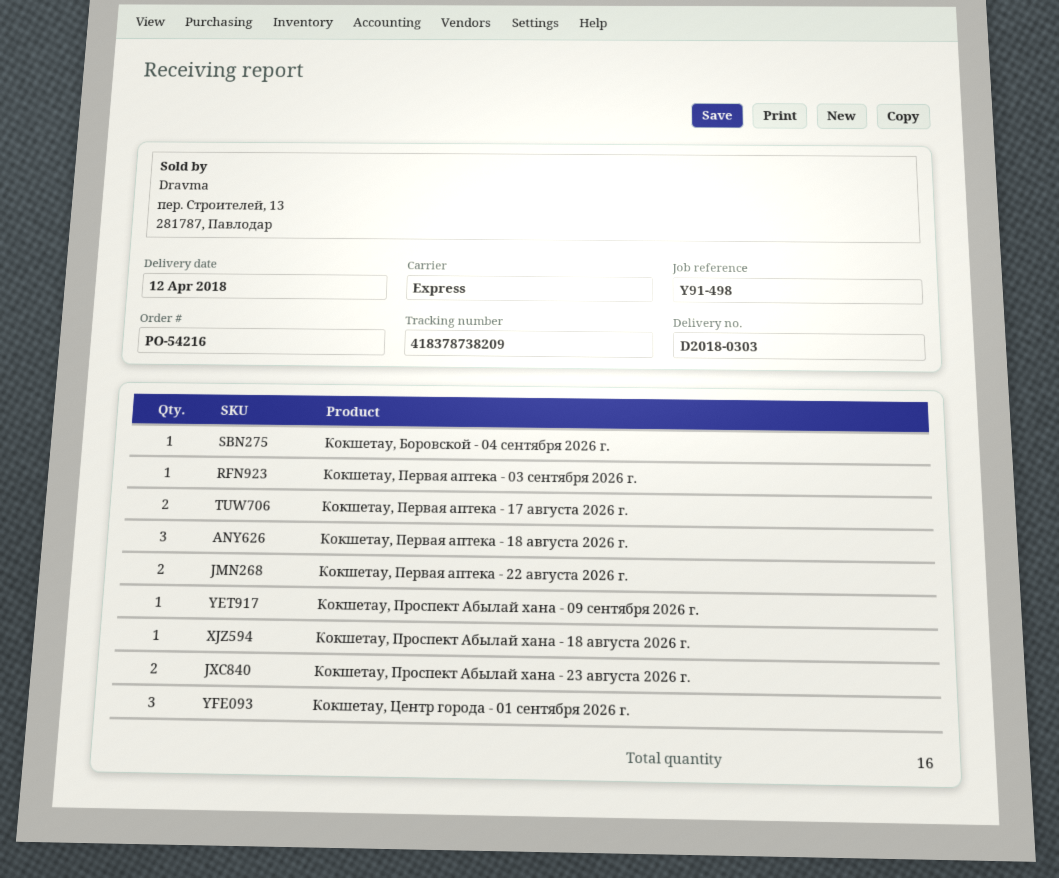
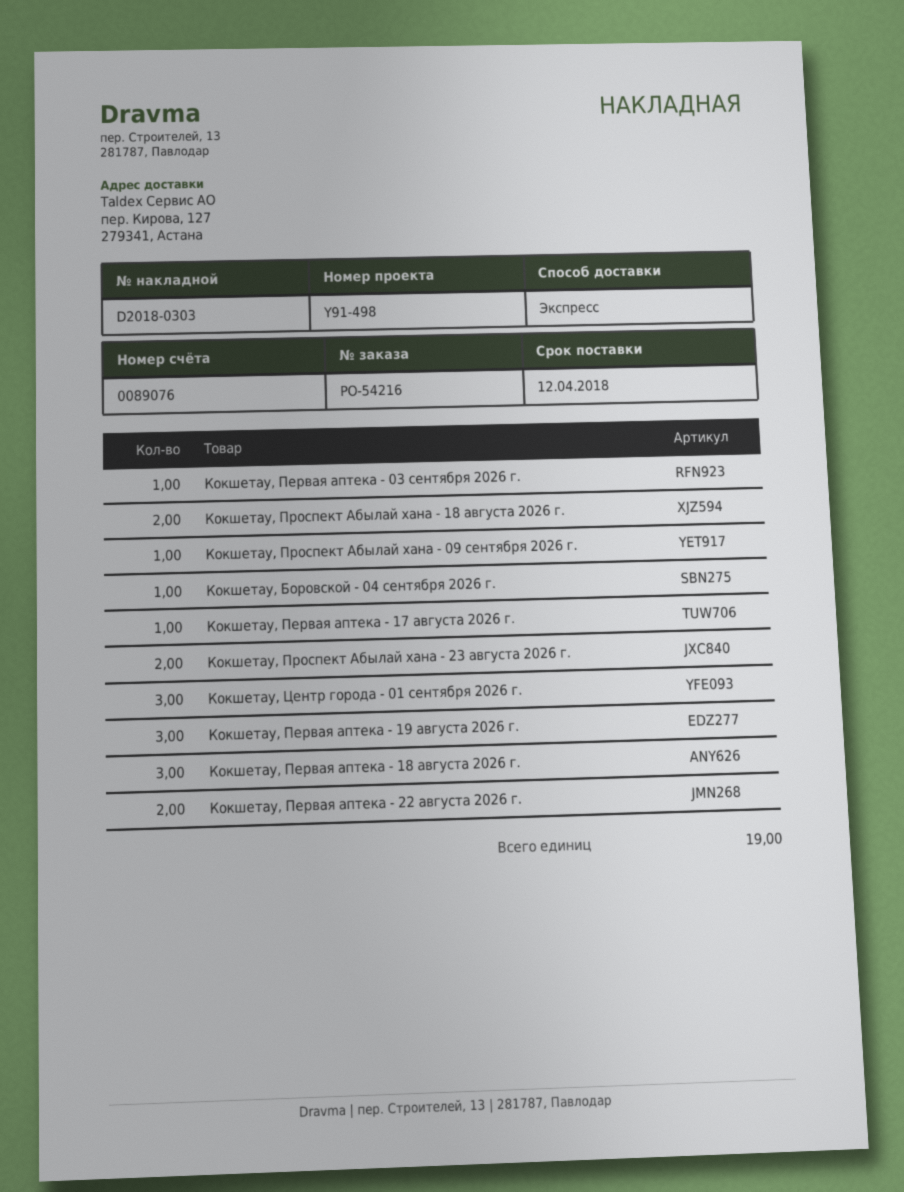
Кокшетау, Первая аптека - 17 августа 2026 г.: 2 -> 1
Кокшетау, Проспект Абылай хана - 18 августа 2026 г.: 1 -> 2
Кокшетау, Первая аптека - 19 августа 2026 г.: none -> 3
total quantity: 16 -> 19

